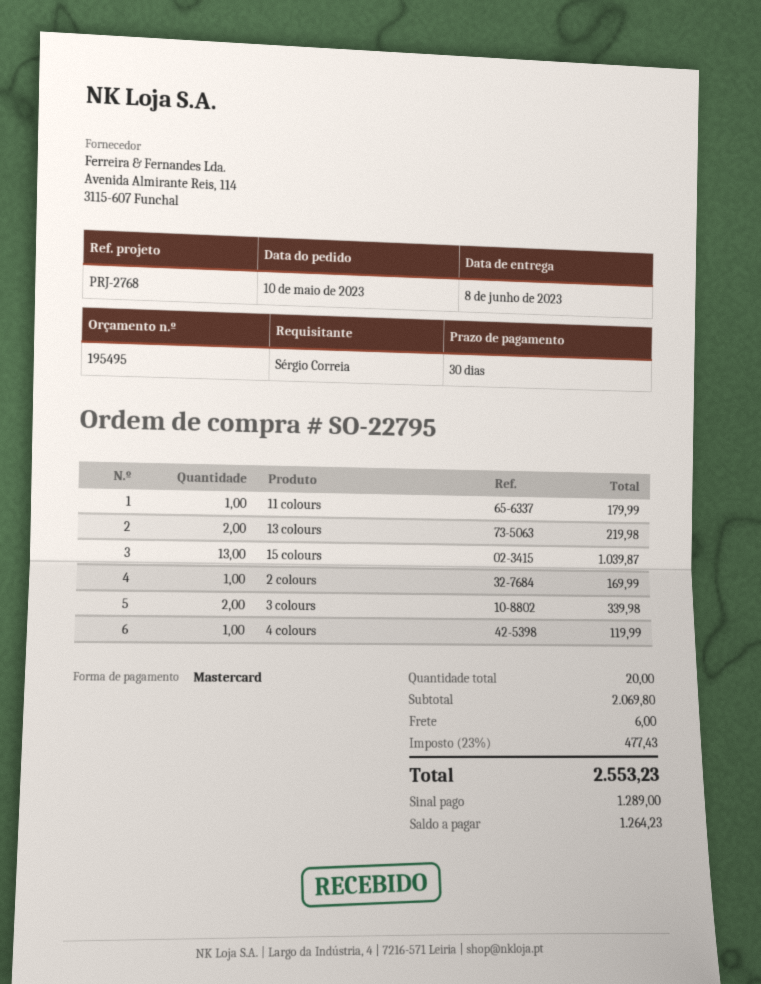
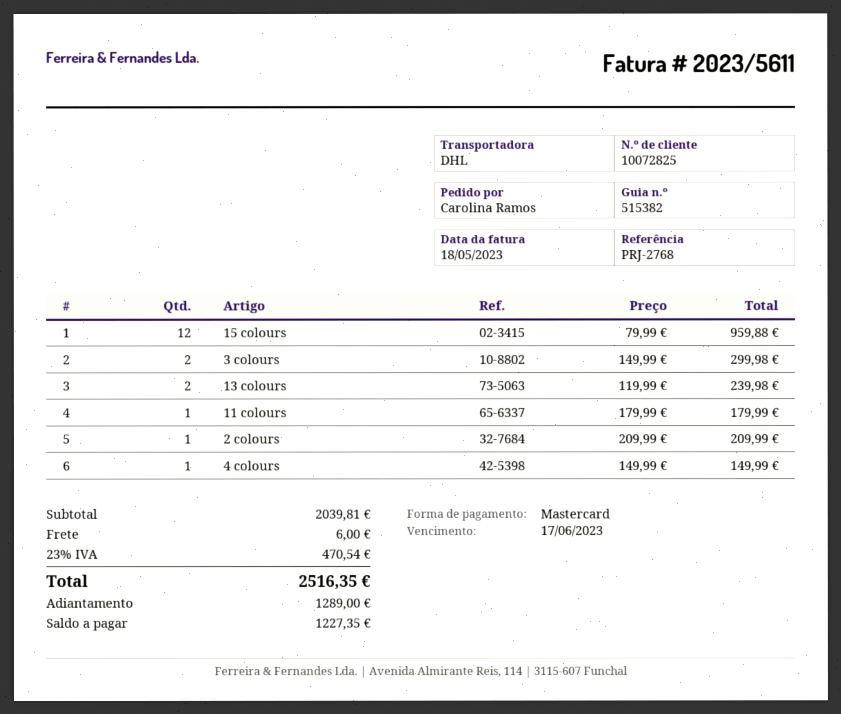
ordered by: Sérgio Correia -> Carolina Ramos
13 colours: 2 for 219.98 -> 2 for 239.98
15 colours: 13 for 1039.87 -> 12 for 959.88
2 colours: 1 for 169.99 -> 1 for 209.99
3 colours: 2 for 339.98 -> 2 for 299.98
4 colours: 1 for 119.99 -> 1 for 149.99
subtotal: 2069.80 -> 2039.81
tax: 23% = 477.43 -> 23% = 470.54
total: 2553.23 -> 2516.35
balance: 1264.23 -> 1227.35

